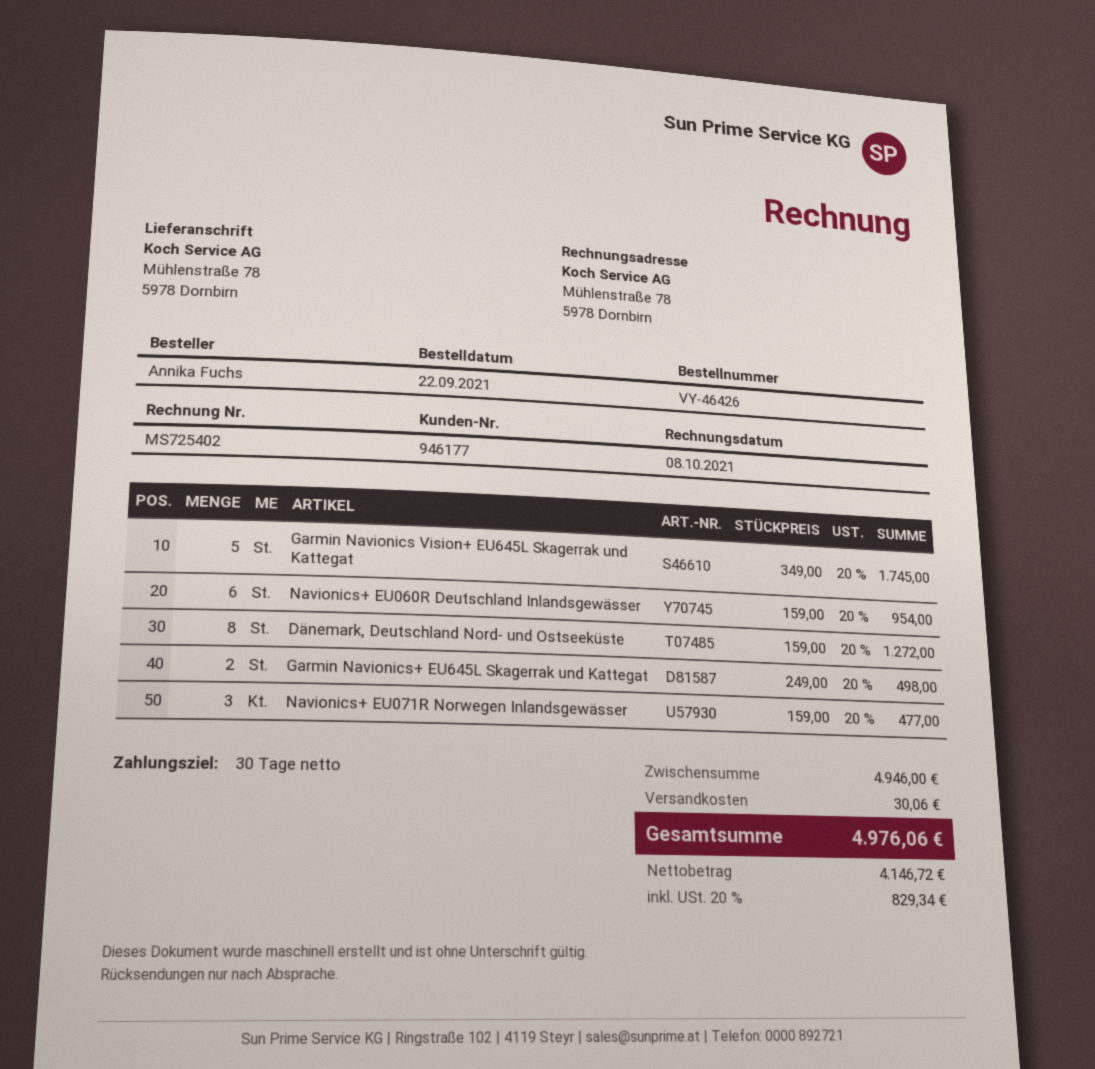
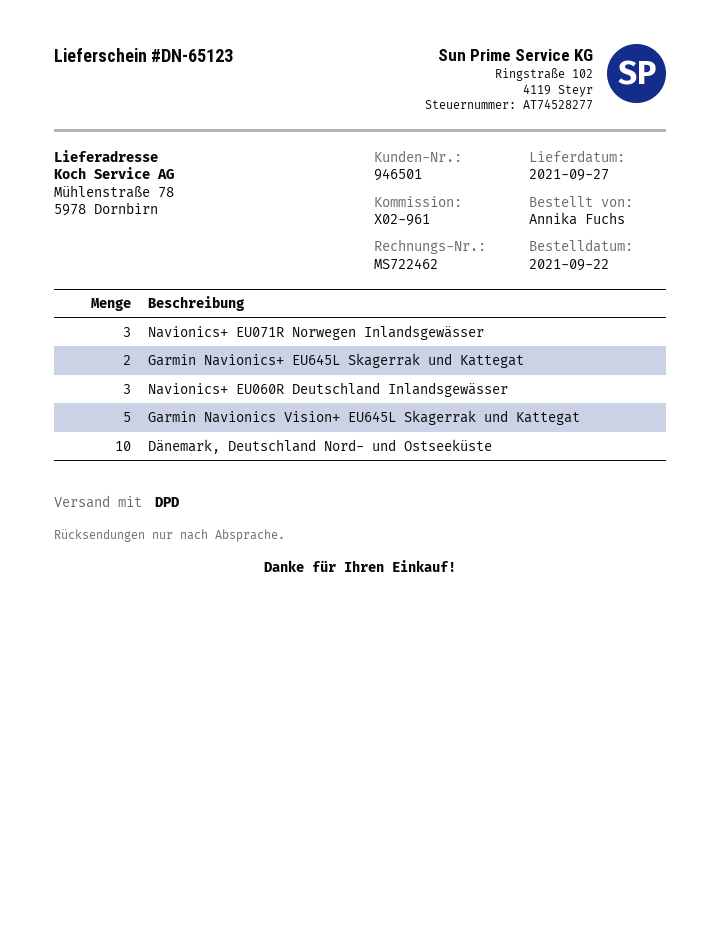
invoice number: MS725402 -> MS722462
customer number: 946177 -> 946501
Navionics+ EU060R Deutschland Inlandsgewässer: 6 -> 3
Dänemark, Deutschland Nord- und Ostseeküste: 8 -> 10

